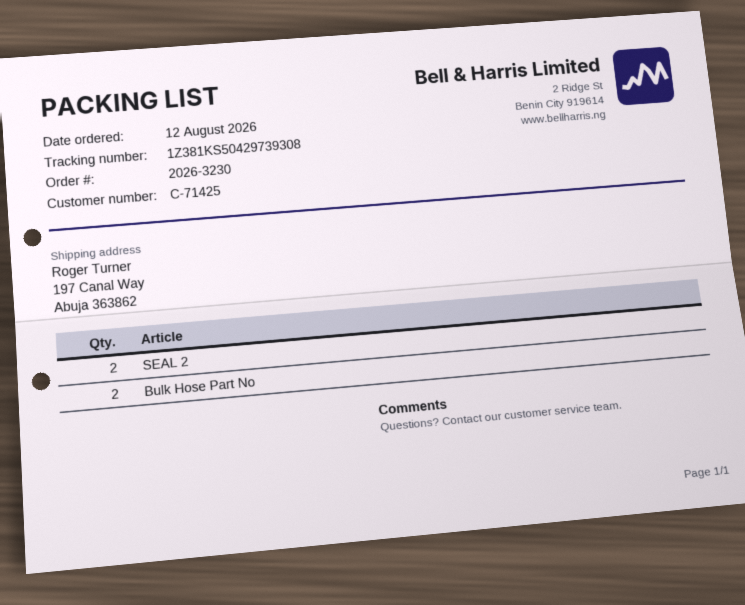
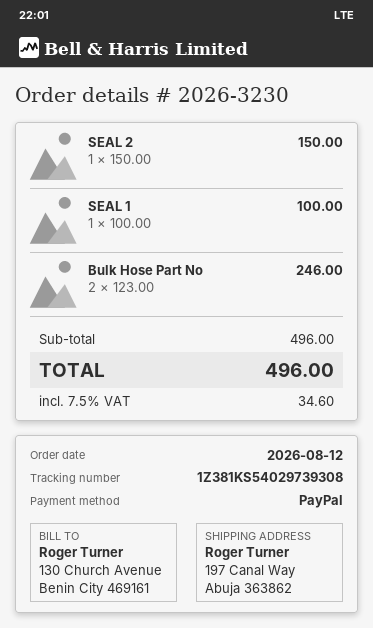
tracking number: 1Z381KS50429739308 -> 1Z381KS54029739308
SEAL 2: 2 -> 1
SEAL 1: none -> 1

